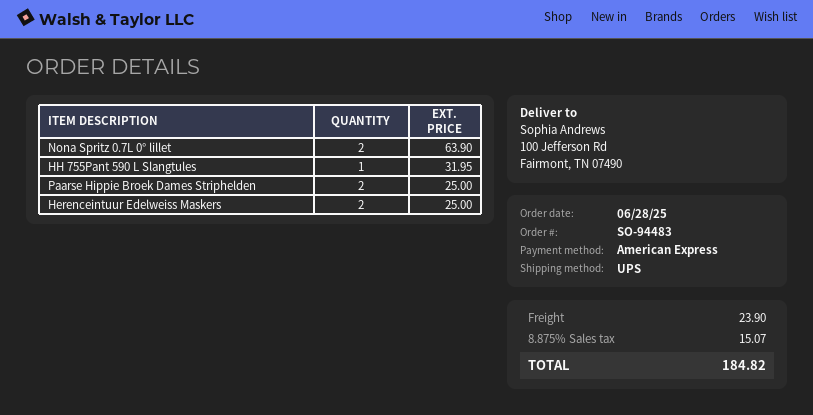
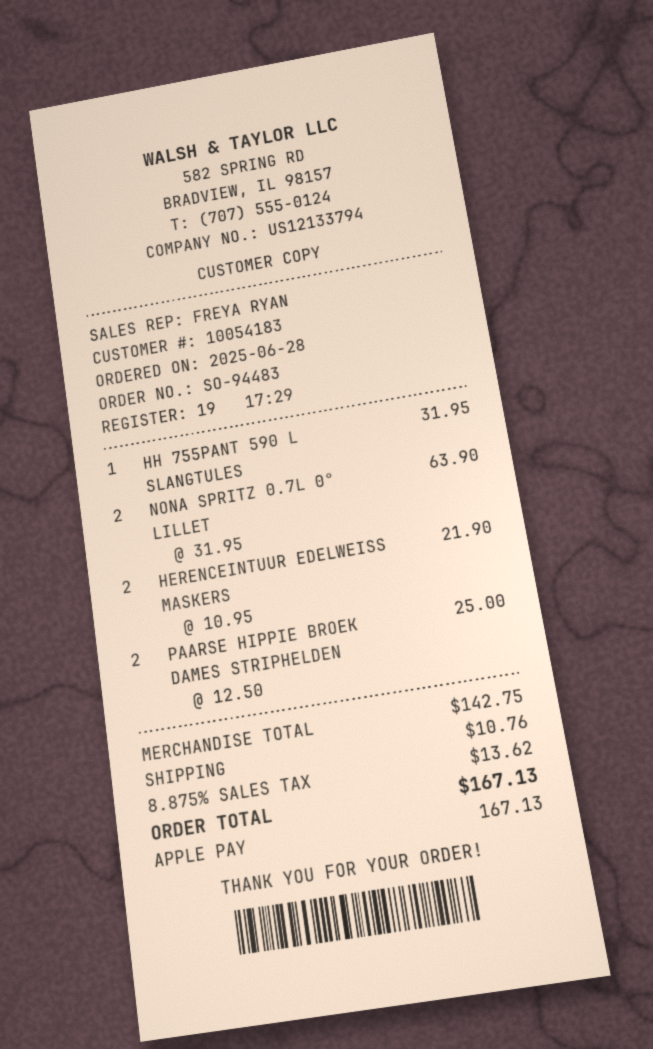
payment method: American Express -> Apple Pay
Herenceintuur Edelweiss Maskers: 2 for 25.00 -> 2 for 21.90
shipping: 23.90 -> 10.76
tax: 8.875% = 15.07 -> 8.875% = 13.62
total: 184.82 -> 167.13

